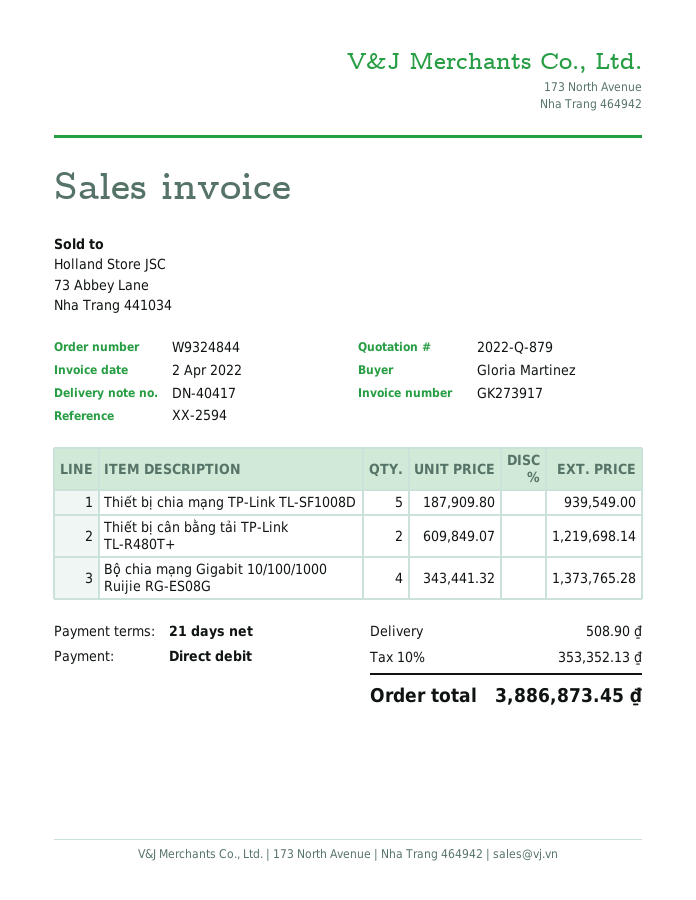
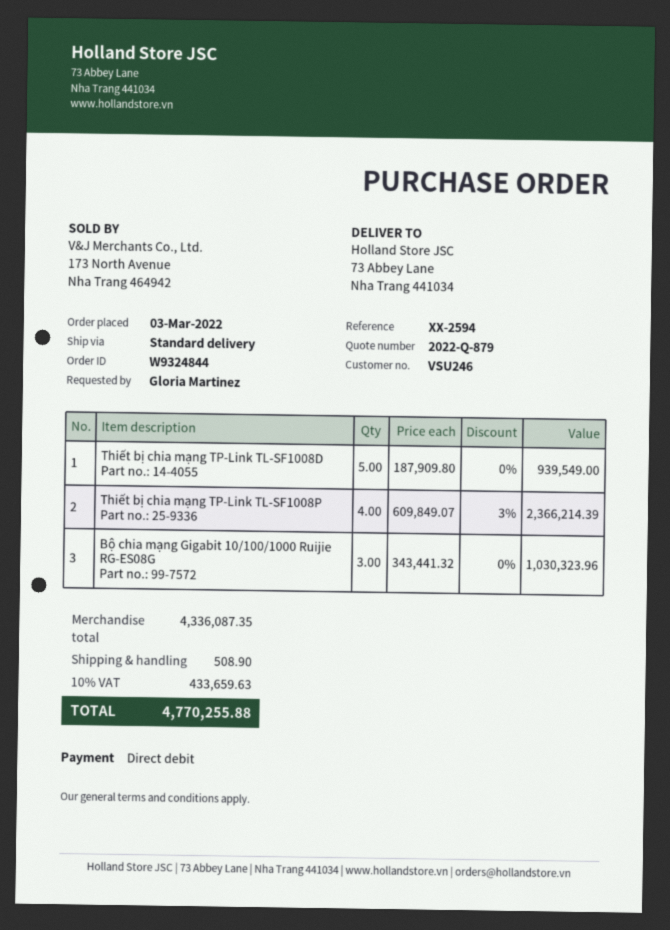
Thiết bị cân bằng tải TP-Link TL-R480T+: 2 x 609849.07 = 1219698.14 -> none
Bộ chia mạng Gigabit 10/100/1000 Ruijie RG-ES08G: 4 x 343441.32 = 1373765.28 -> 3 x 343441.32 = 1030323.96
Thiết bị chia mạng TP-Link TL-SF1008P: none -> 4 x 609849.07 - 3% = 2366214.39
tax: 10% = 353352.13 -> 10% = 433659.63
total: 3886873.45 -> 4770255.88

